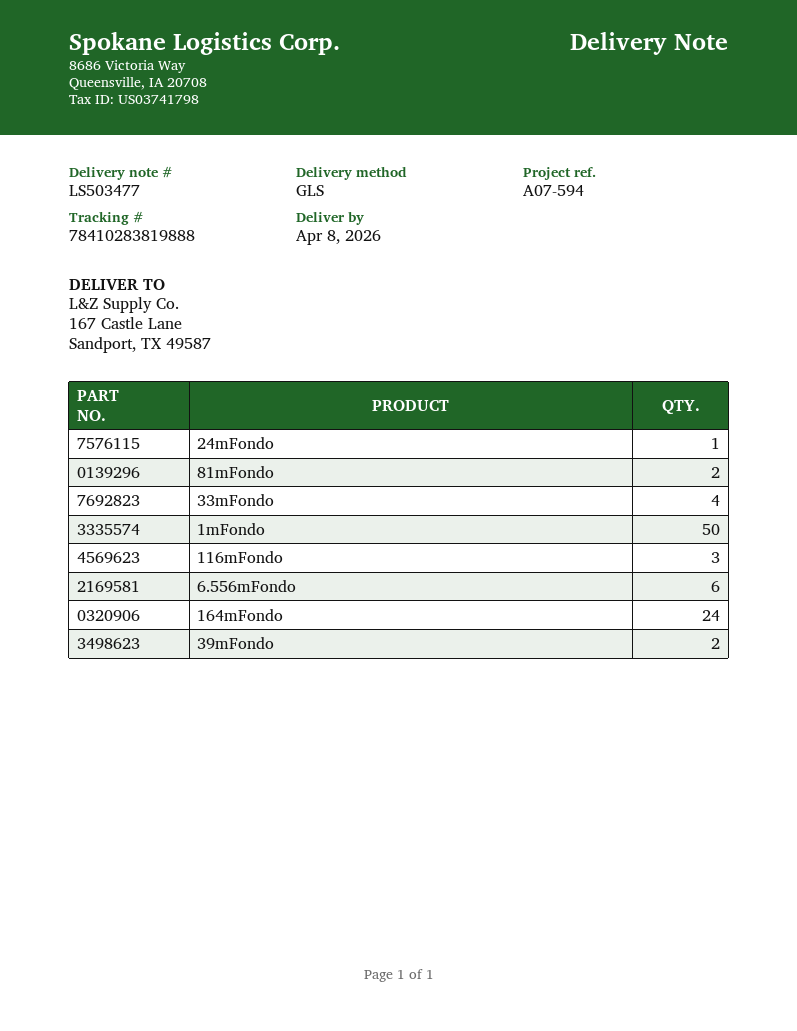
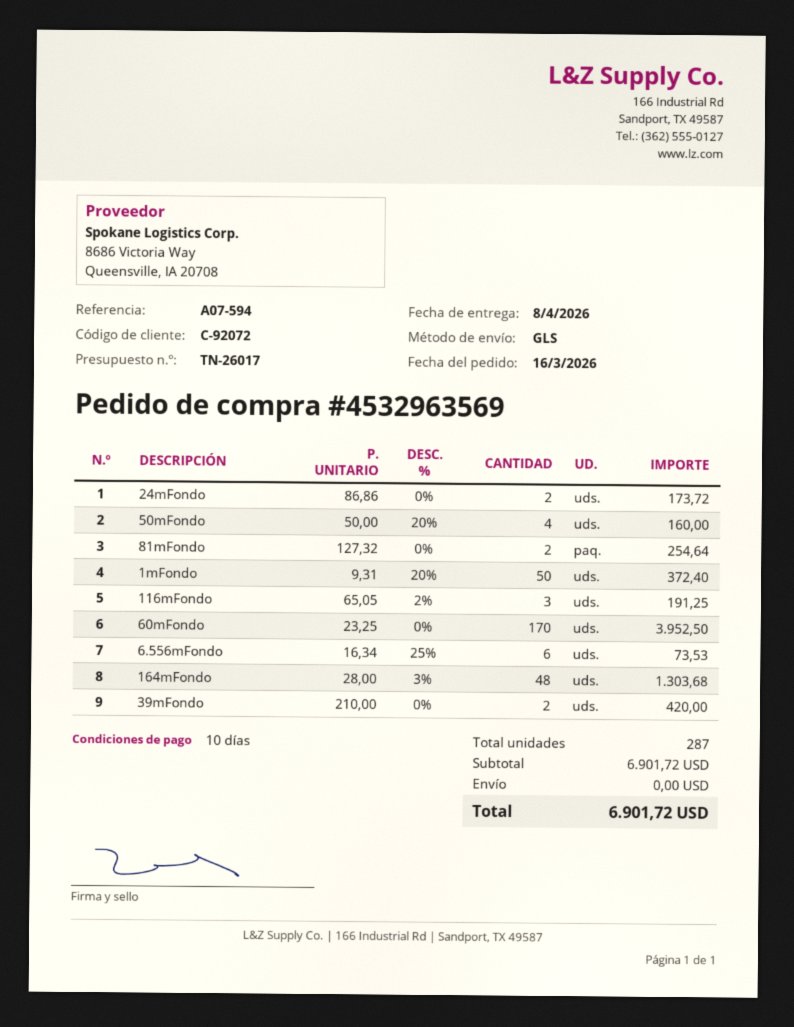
24mFondo: 1 -> 2
33mFondo: 4 -> none
164mFondo: 24 -> 48
50mFondo: none -> 4
60mFondo: none -> 170

